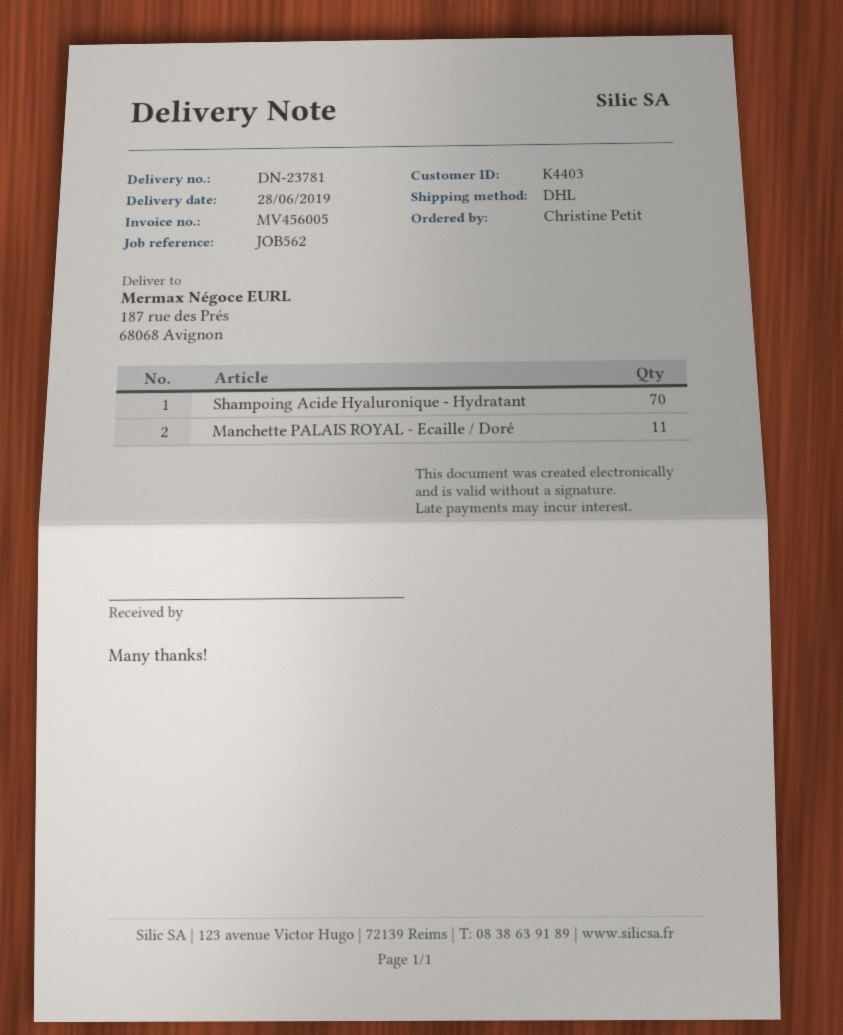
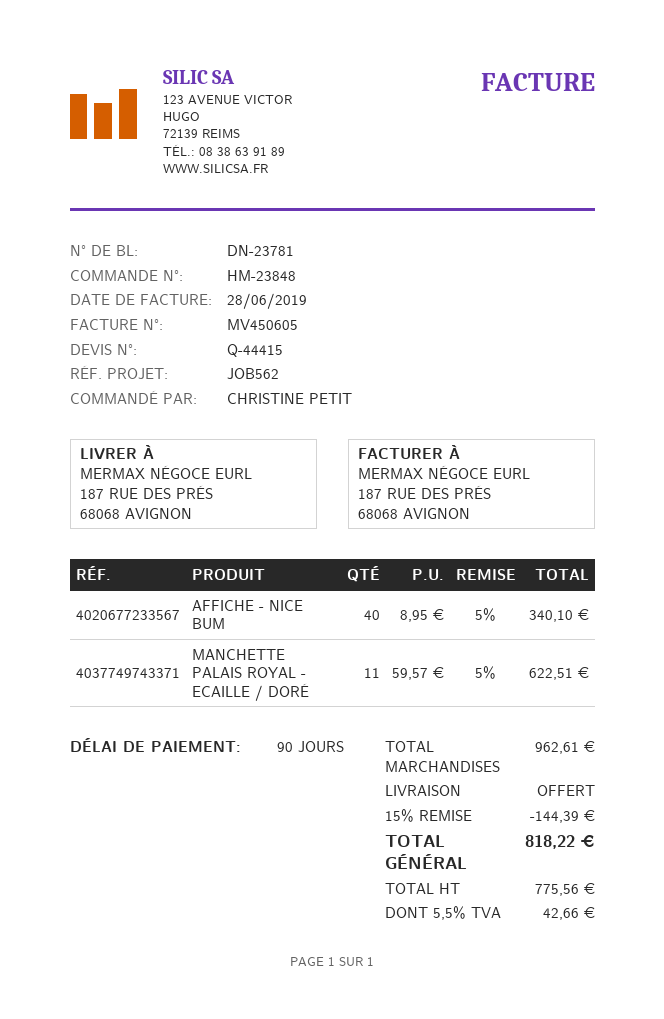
invoice number: MV456005 -> MV450605
Shampoing Acide Hyaluronique - Hydratant: 70 -> none
AFFICHE - NICE BUM: none -> 40

